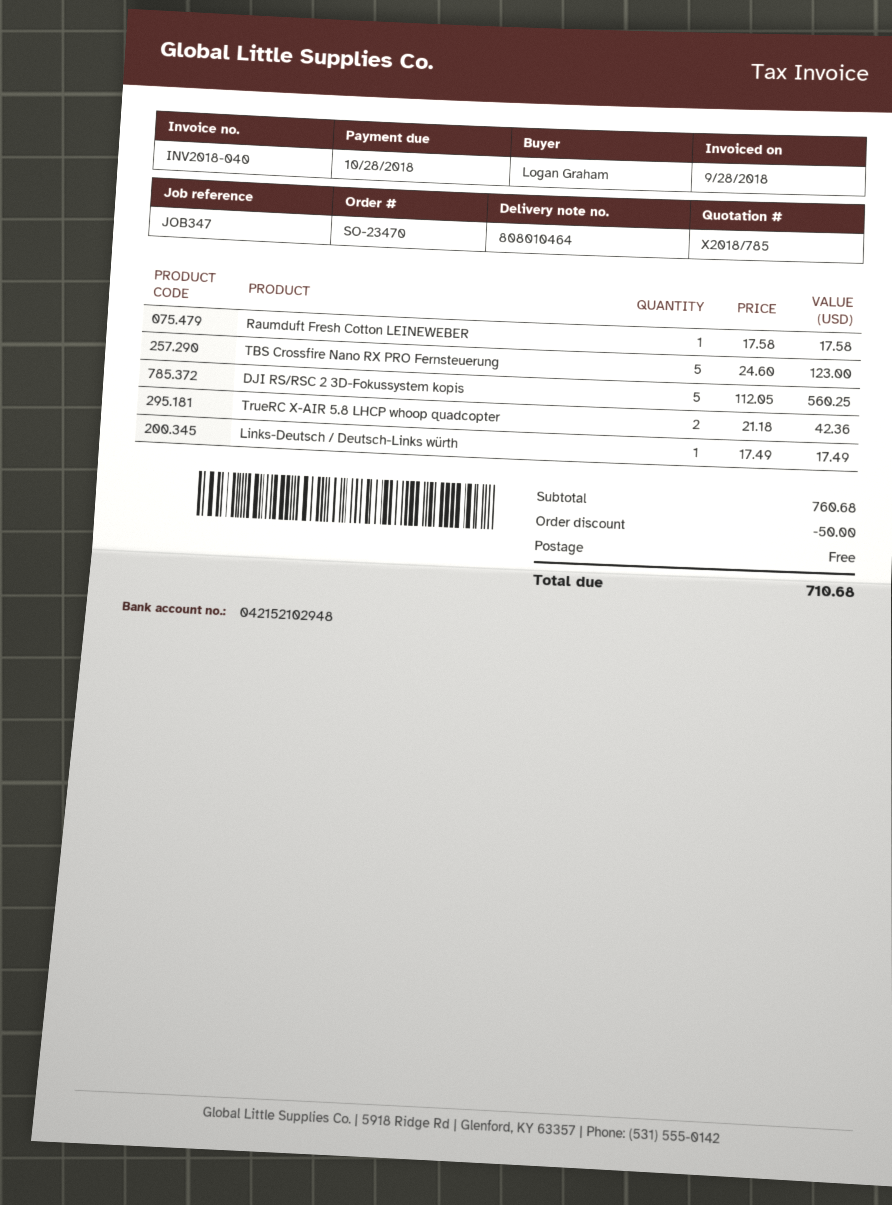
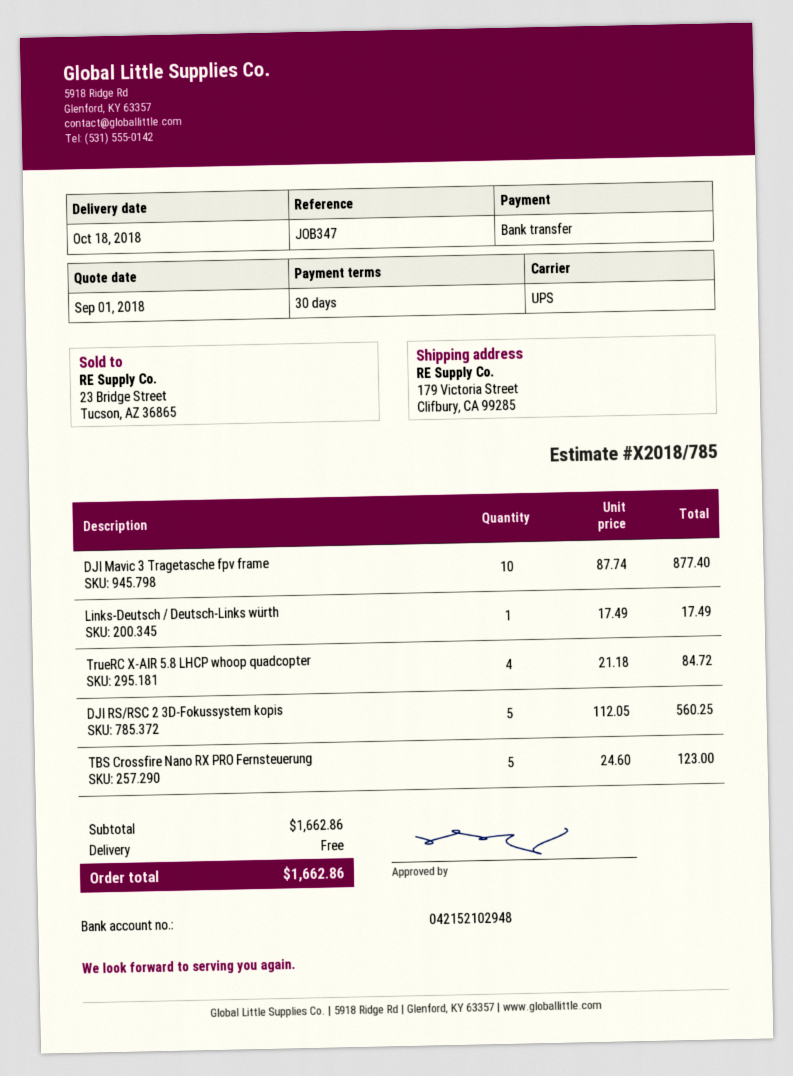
Raumduft Fresh Cotton LEINEWEBER: 1 x 17.58 = 17.58 -> none
TrueRC X-AIR 5.8 LHCP whoop quadcopter: 2 x 21.18 = 42.36 -> 4 x 21.18 = 84.72
DJI Mavic 3 Tragetasche fpv frame: none -> 10 x 87.74 = 877.40
subtotal: 760.68 -> 1662.86
discount: 50.00 -> none
total: 710.68 -> 1662.86

